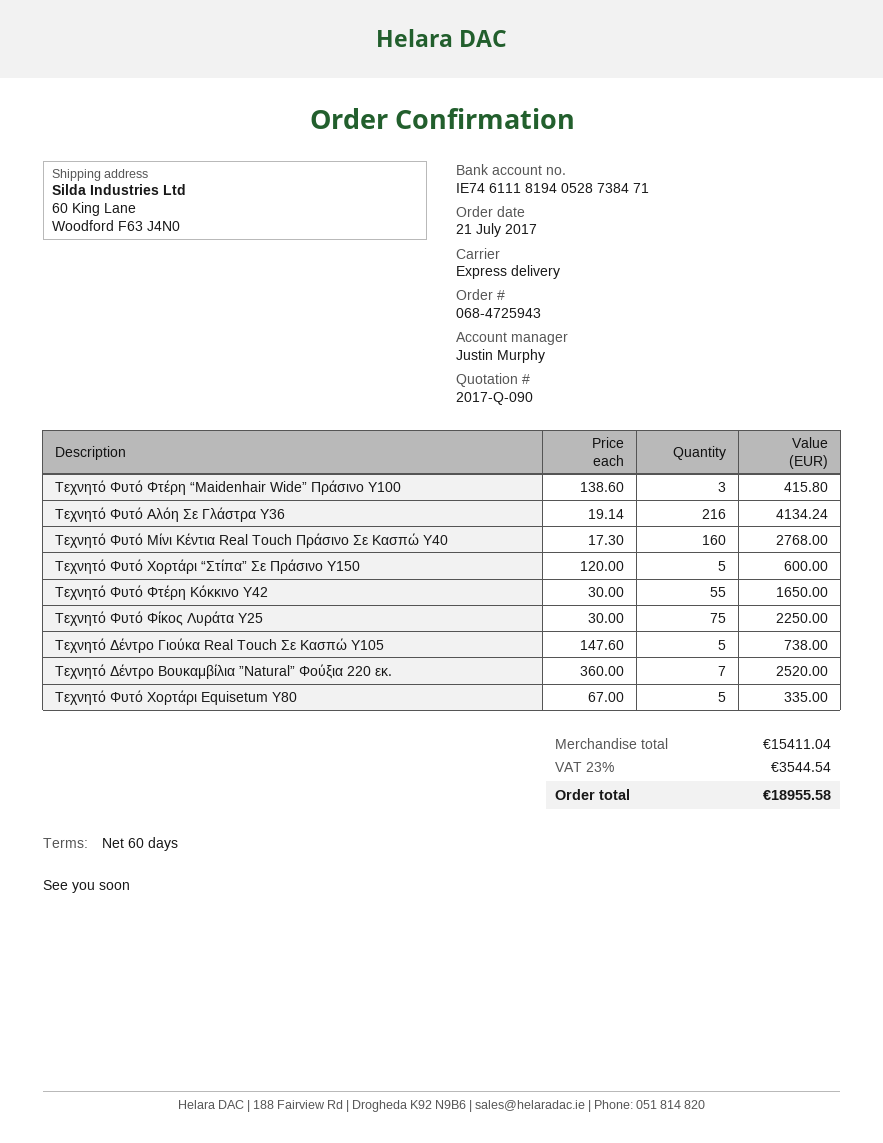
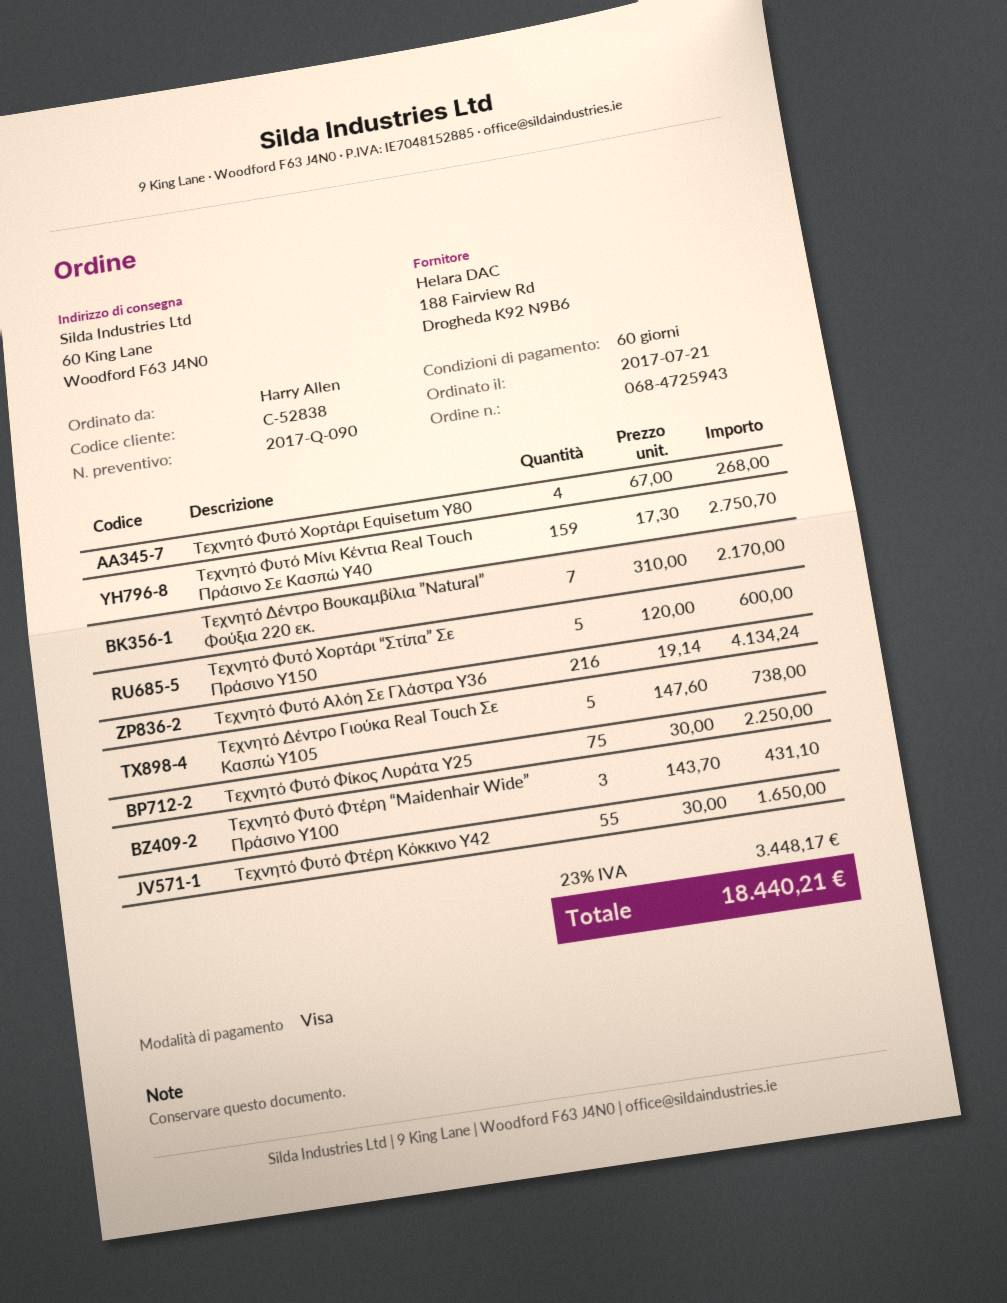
Τεχνητό Φυτό Φτέρη “Maidenhair Wide” Πράσινο Υ100: 3 x 138.60 = 415.80 -> 3 x 143.70 = 431.10
Τεχνητό Φυτό Μίνι Κέντια Real Touch Πράσινο Σε Κασπώ Y40: 160 x 17.30 = 2768.00 -> 159 x 17.30 = 2750.70
Τεχνητό Δέντρο Βουκαμβίλια ”Natural” Φούξια 220 εκ.: 7 x 360.00 = 2520.00 -> 7 x 310.00 = 2170.00
Τεχνητό Φυτό Χορτάρι Equisetum Y80: 5 x 67.00 = 335.00 -> 4 x 67.00 = 268.00
tax: 23% = 3544.54 -> 23% = 3448.17
total: 18955.58 -> 18440.21

